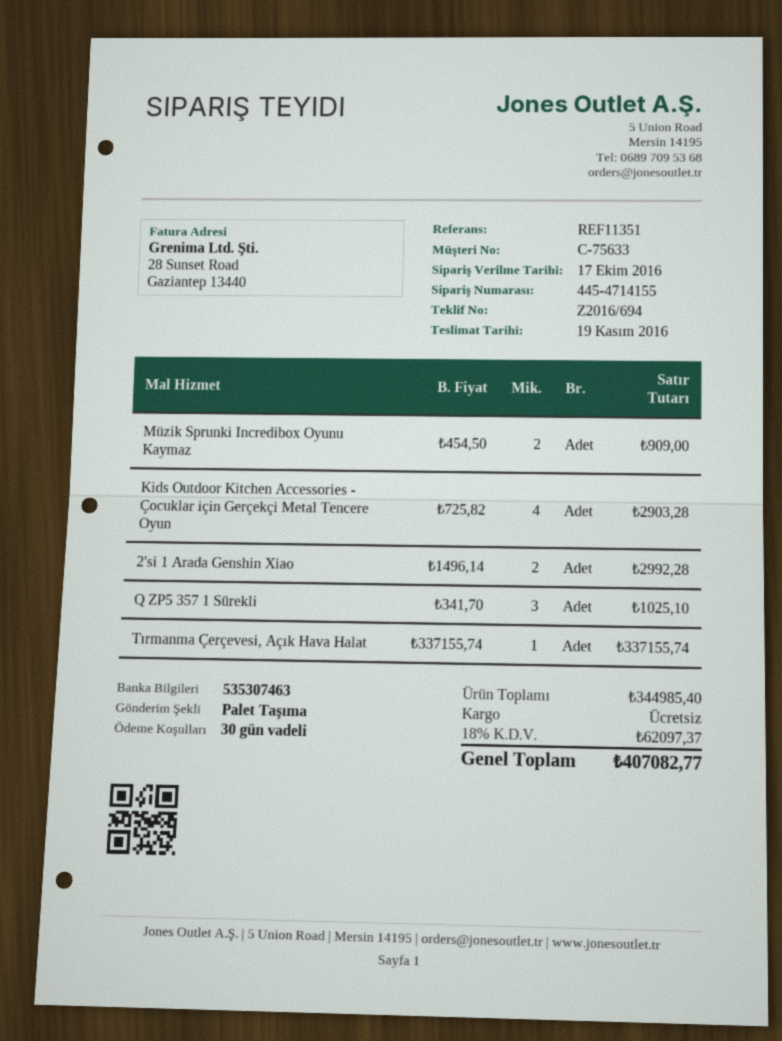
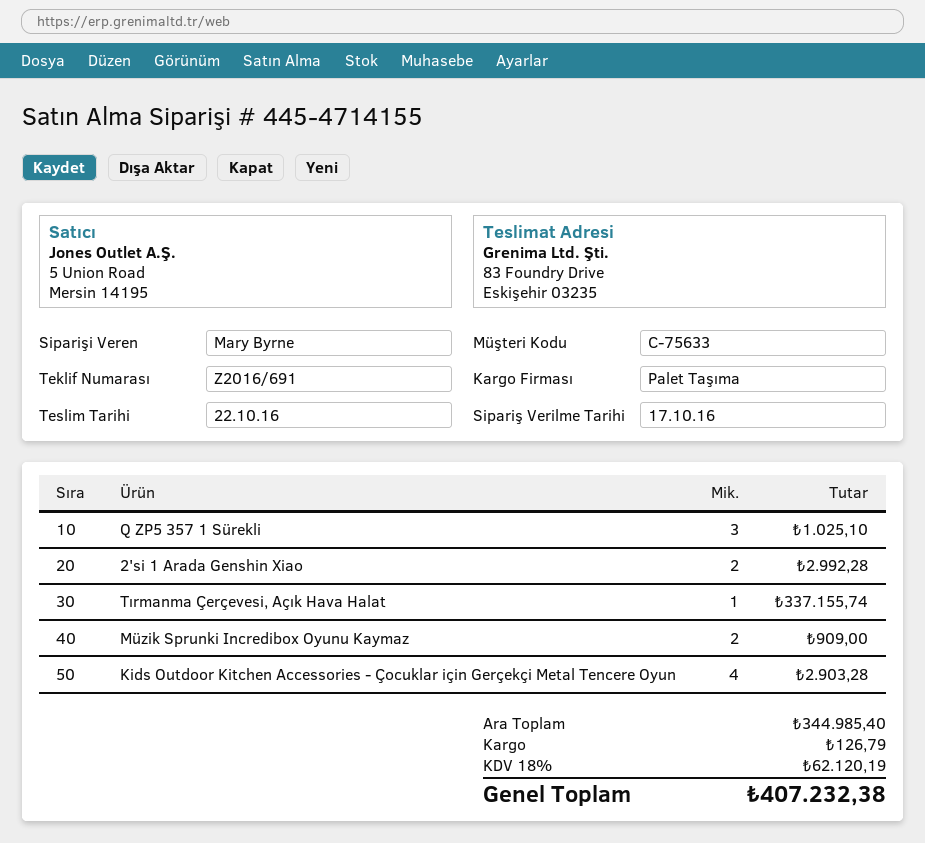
quote number: Z2016/694 -> Z2016/691
delivery date: 2016-11-19 -> 2016-10-22
shipping: 0.00 -> 126.79
tax: 18% = 62097.37 -> 18% = 62120.19
total: 407082.77 -> 407232.38

